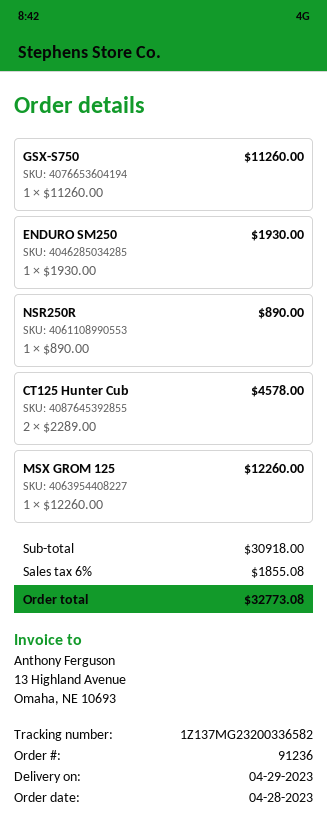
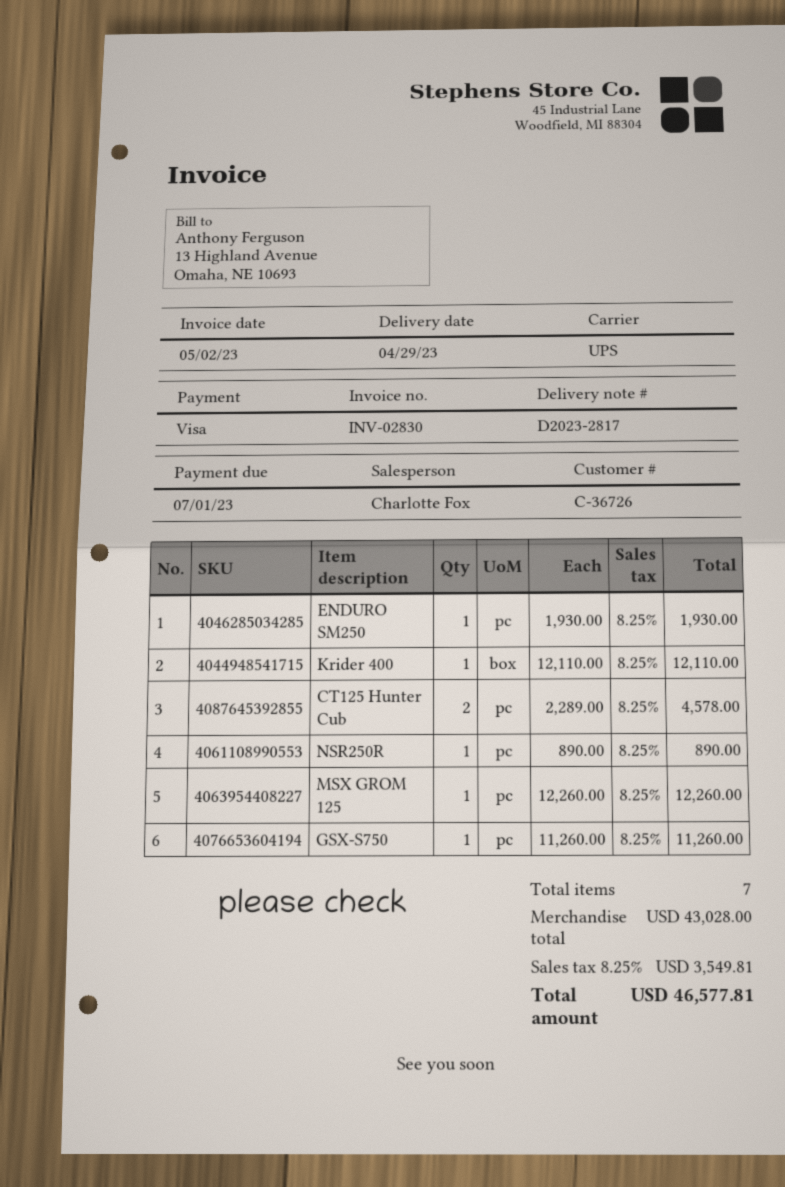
Krider 400: none -> 1 x 12110.00 = 12110.00
subtotal: 30918.00 -> 43028.00
tax: 6% = 1855.08 -> 8.25% = 3549.81
total: 32773.08 -> 46577.81

